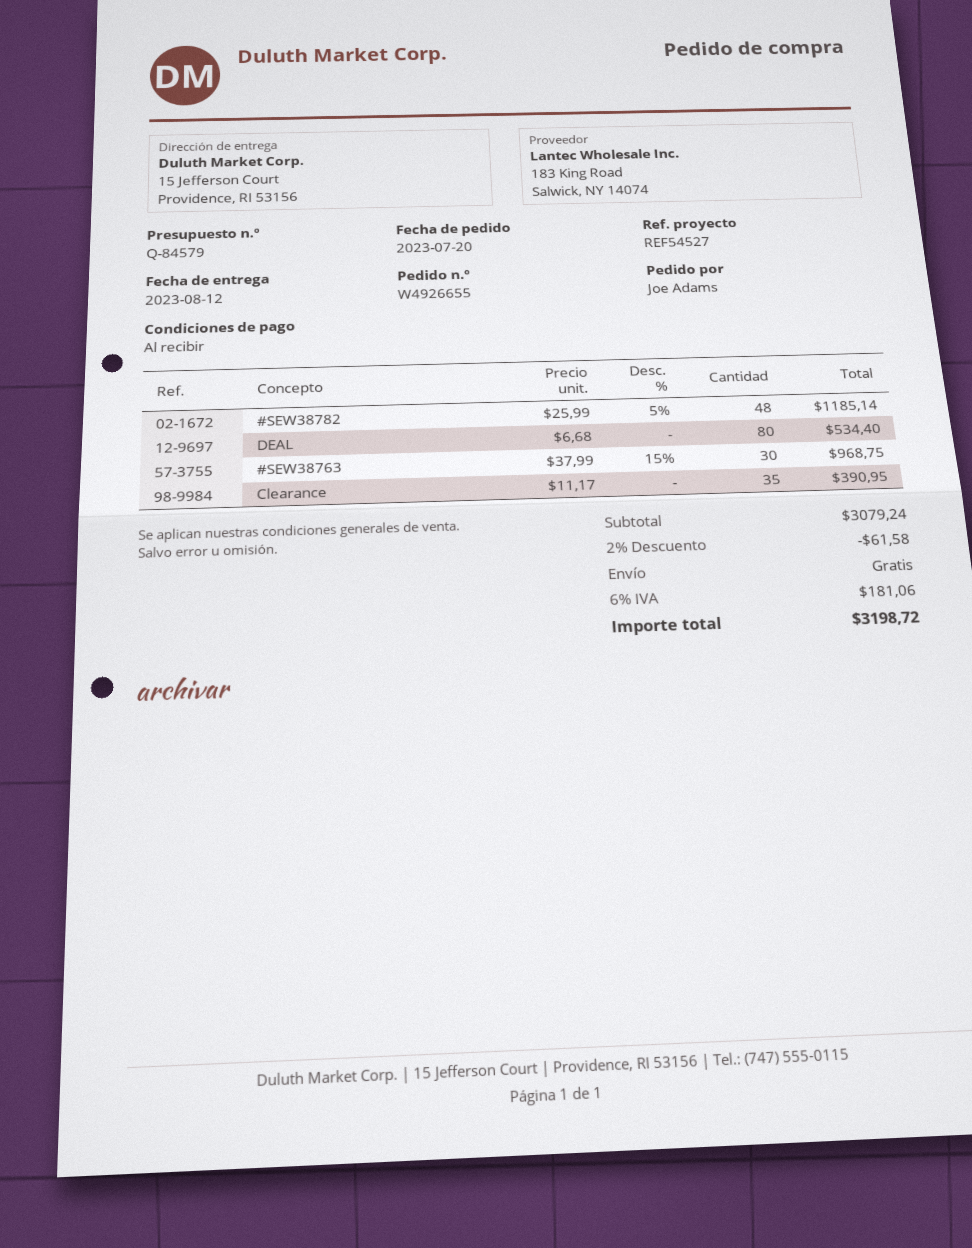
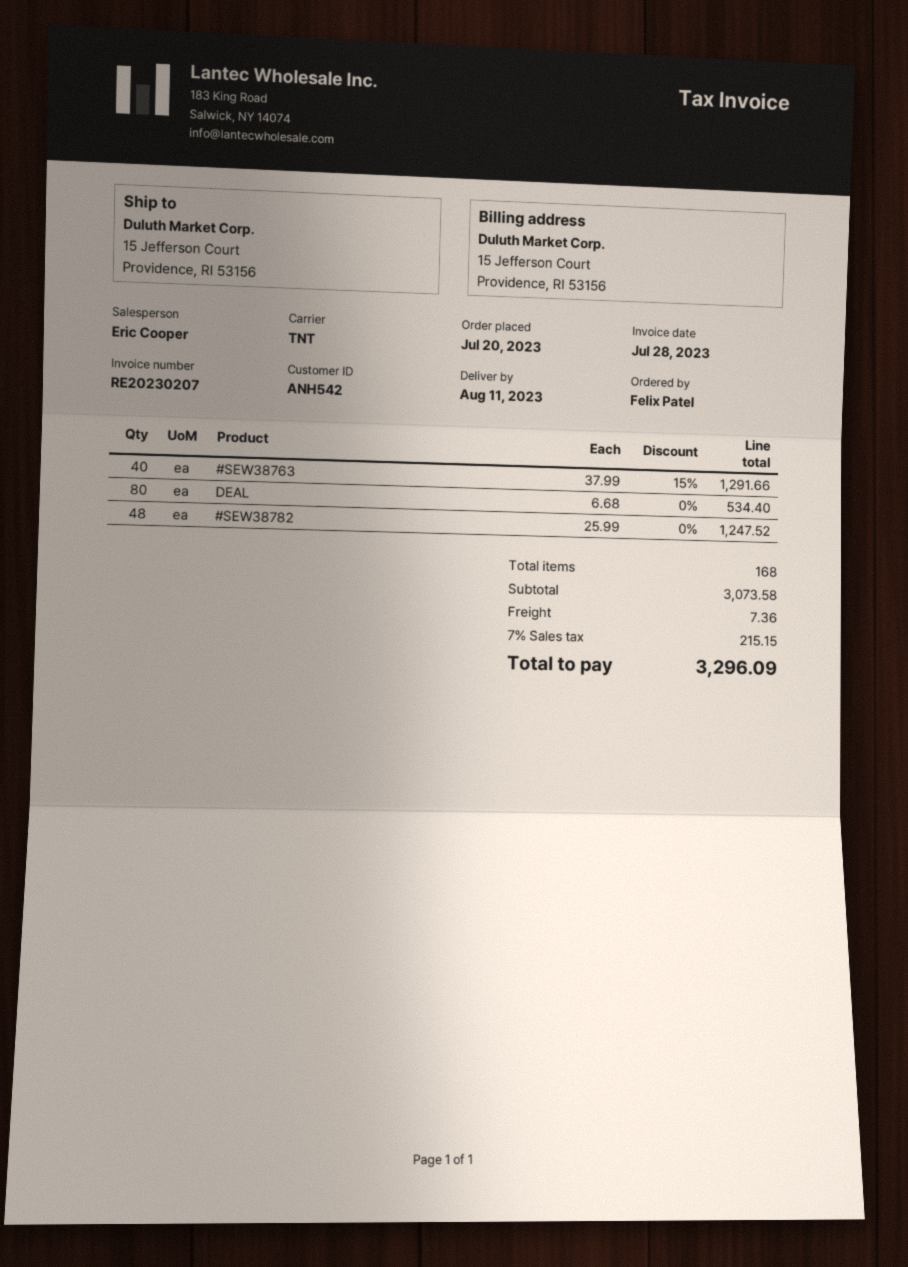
delivery date: 2023-08-12 -> 2023-08-11
ordered by: Joe Adams -> Felix Patel
#SEW38782: 48 x 25.99 - 5% = 1185.14 -> 48 x 25.99 = 1247.52
#SEW38763: 30 x 37.99 - 15% = 968.75 -> 40 x 37.99 - 15% = 1291.66
Clearance: 35 x 11.17 = 390.95 -> none
subtotal: 3079.24 -> 3073.58
discount: 2% = 61.58 -> none
shipping: 0.00 -> 7.36
tax: 6% = 181.06 -> 7% = 215.15
total: 3198.72 -> 3296.09

